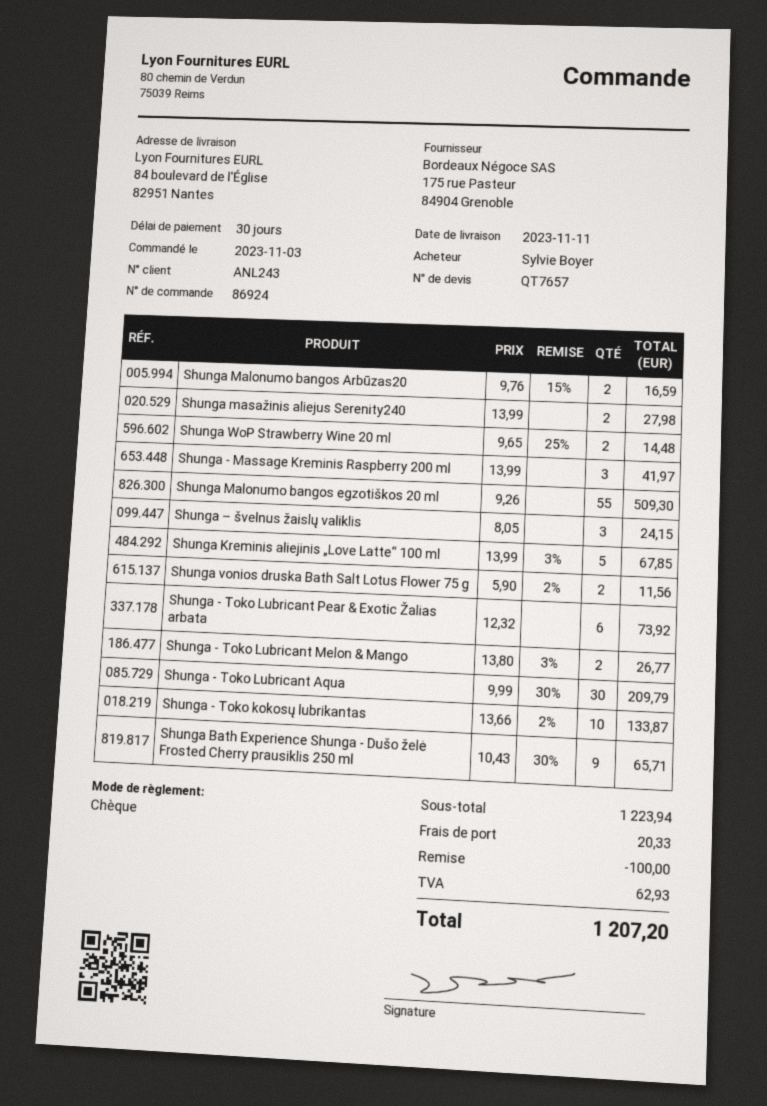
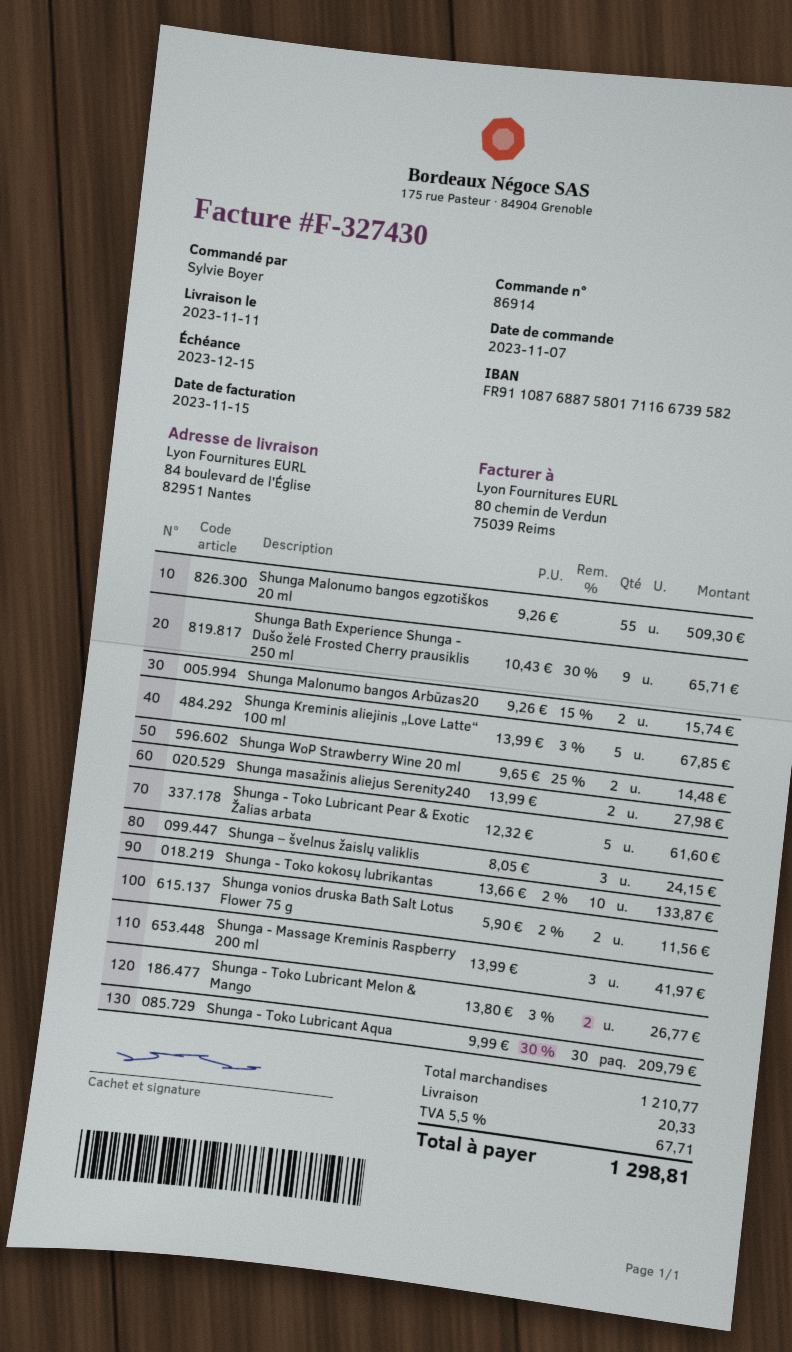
order number: 86924 -> 86914
order date: 2023-11-03 -> 2023-11-07
Shunga Malonumo bangos Arbūzas20: 2 x 9.76 - 15% = 16.59 -> 2 x 9.26 - 15% = 15.74
Shunga - Toko Lubricant Pear & Exotic Žalias arbata: 6 x 12.32 = 73.92 -> 5 x 12.32 = 61.60
subtotal: 1223.94 -> 1210.77
discount: 100.00 -> none
tax: 62.93 -> 67.71
total: 1207.20 -> 1298.81

